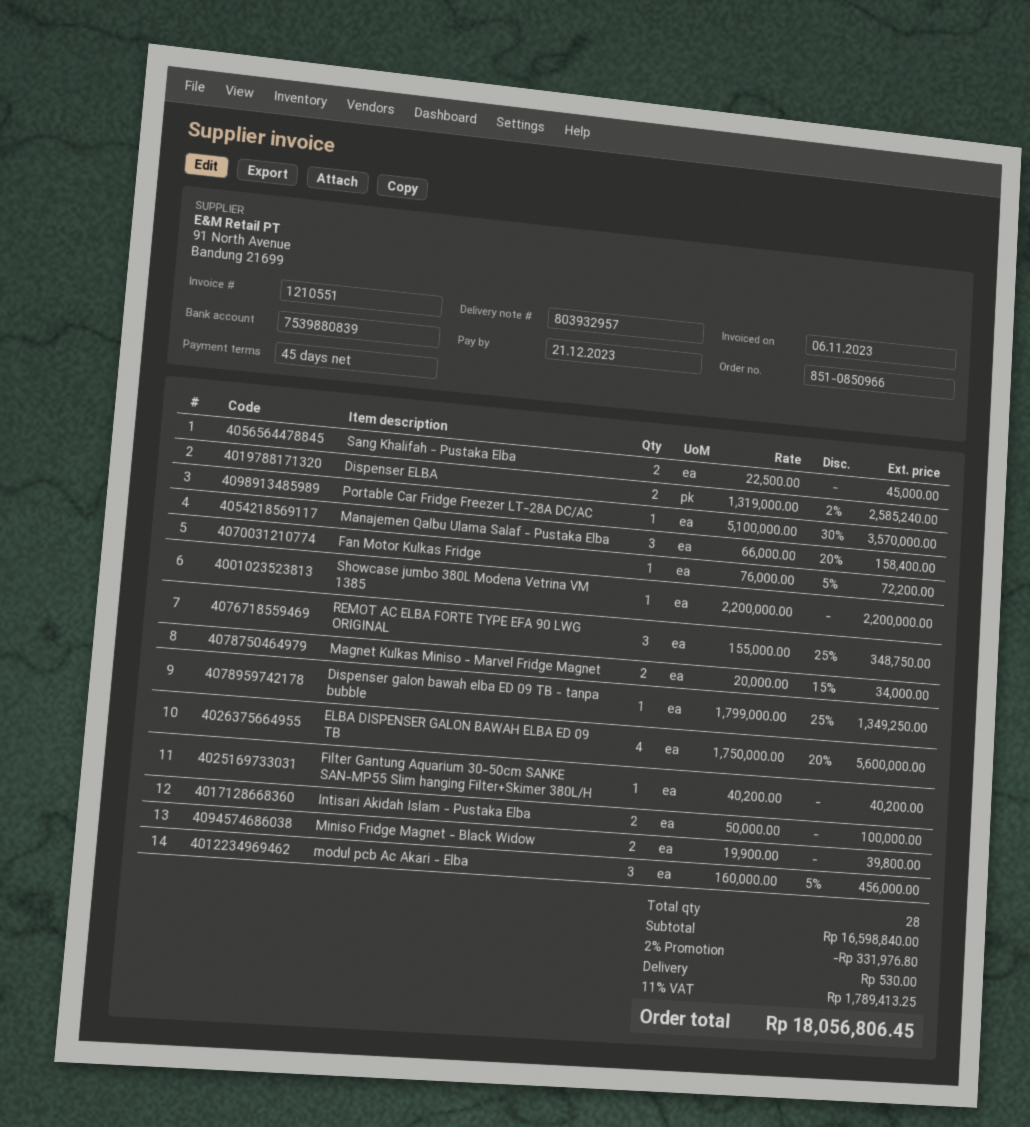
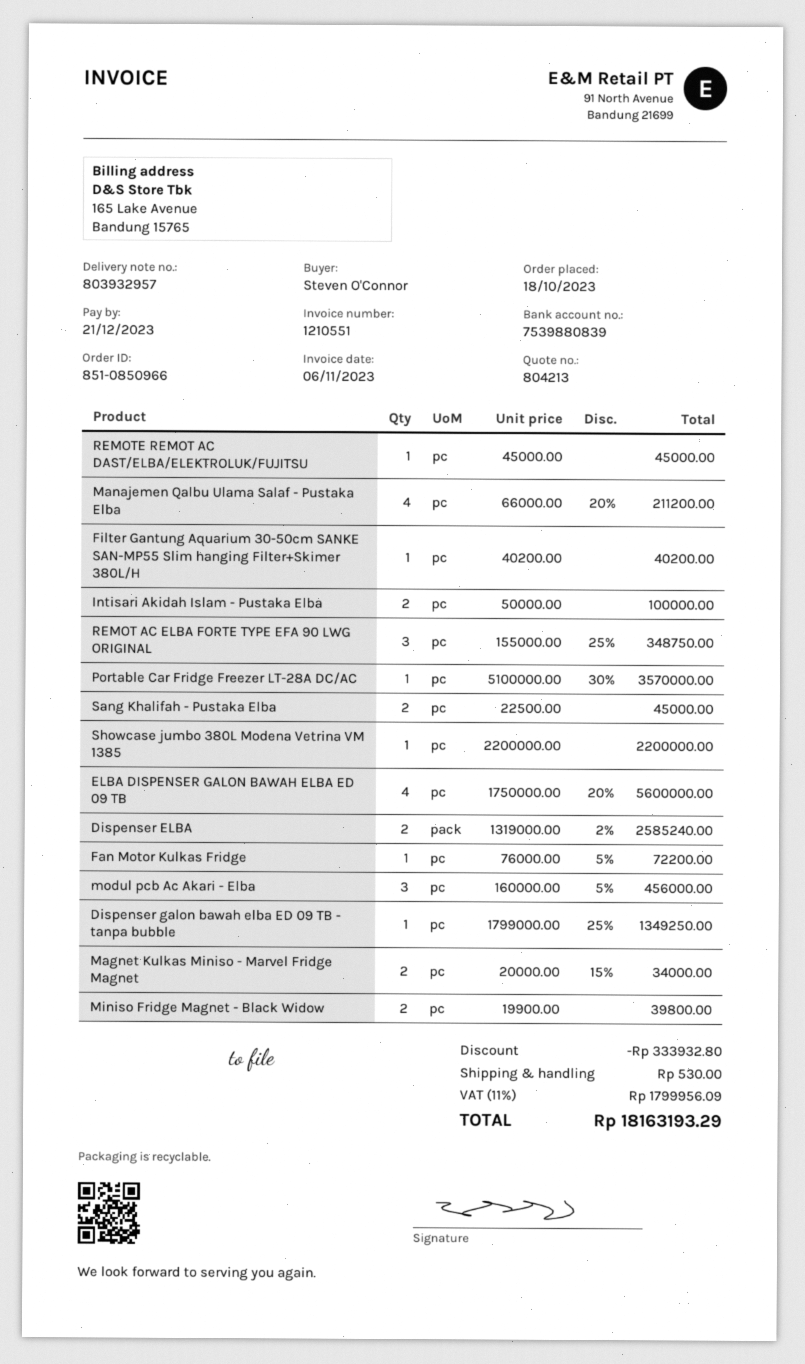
Manajemen Qalbu Ulama Salaf - Pustaka Elba: 3 x 66000.00 - 20% = 158400.00 -> 4 x 66000.00 - 20% = 211200.00
REMOTE REMOT AC DAST/ELBA/ELEKTROLUK/FUJITSU: none -> 1 x 45000.00 = 45000.00
discount: 331976.80 -> 333932.80
tax: 11% = 1789413.25 -> 11% = 1799956.09
total: 18056806.45 -> 18163193.29

